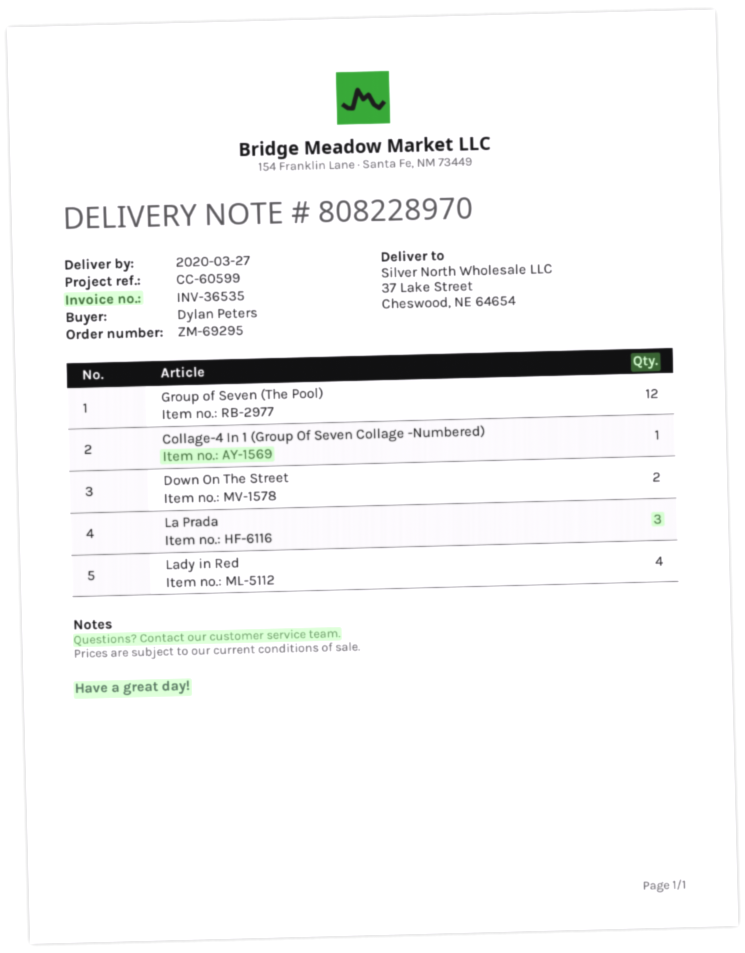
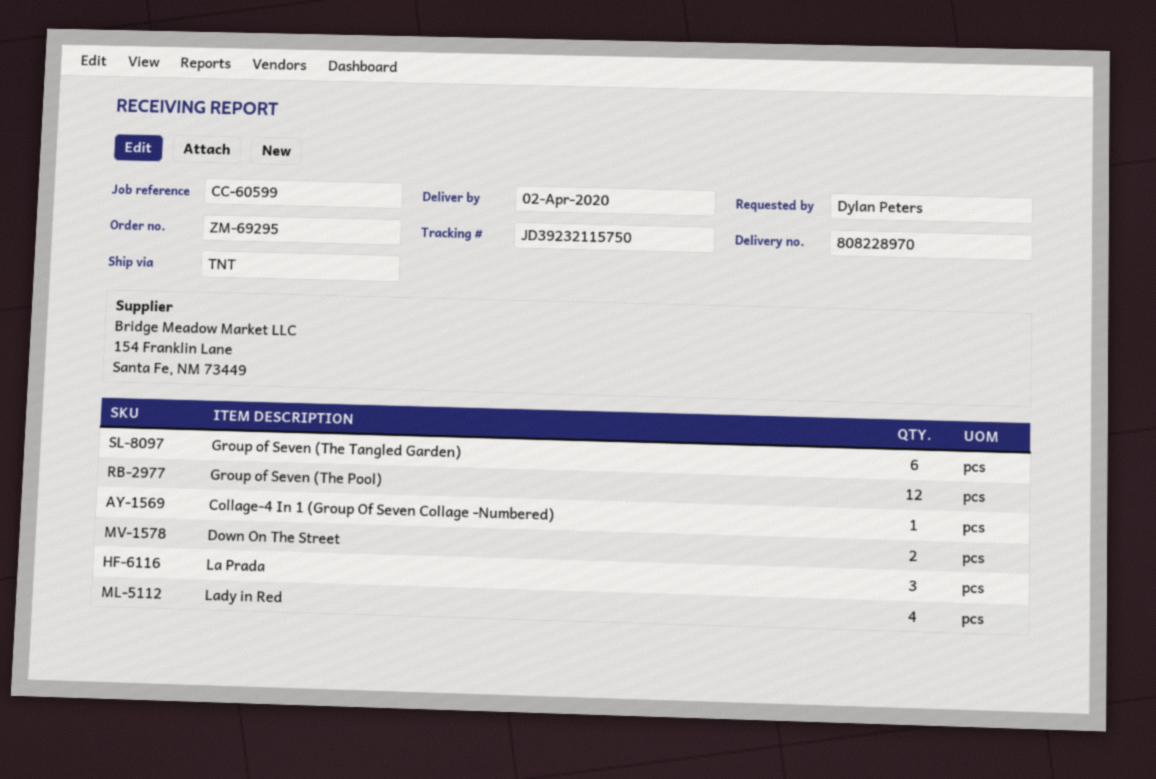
delivery date: 2020-03-27 -> 2020-04-02
Group of Seven (The Tangled Garden): none -> 6

